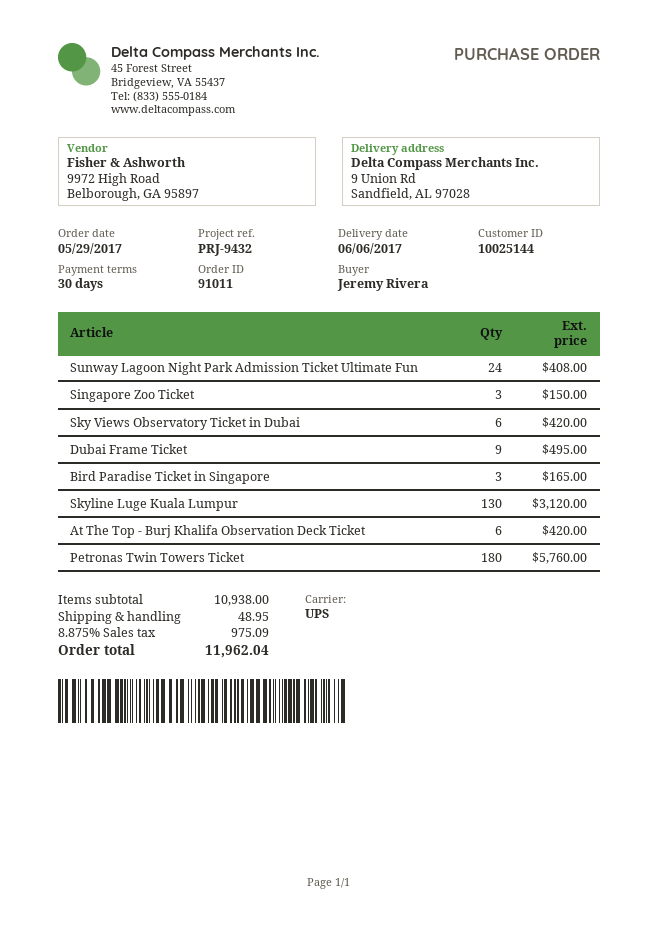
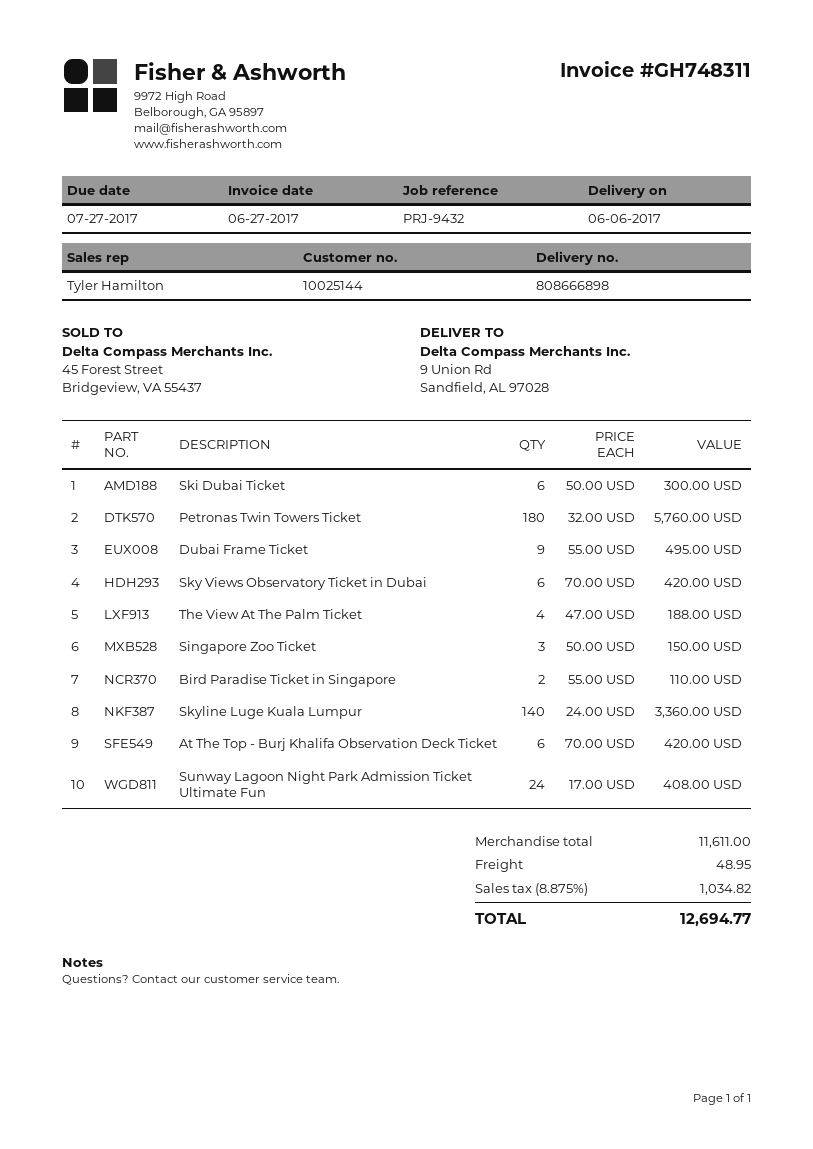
Bird Paradise Ticket in Singapore: 3 for 165.00 -> 2 for 110.00
Skyline Luge Kuala Lumpur: 130 for 3120.00 -> 140 for 3360.00
Ski Dubai Ticket: none -> 6 for 300.00
The View At The Palm Ticket: none -> 4 for 188.00
subtotal: 10938.00 -> 11611.00
tax: 8.875% = 975.09 -> 8.875% = 1034.82
total: 11962.04 -> 12694.77

